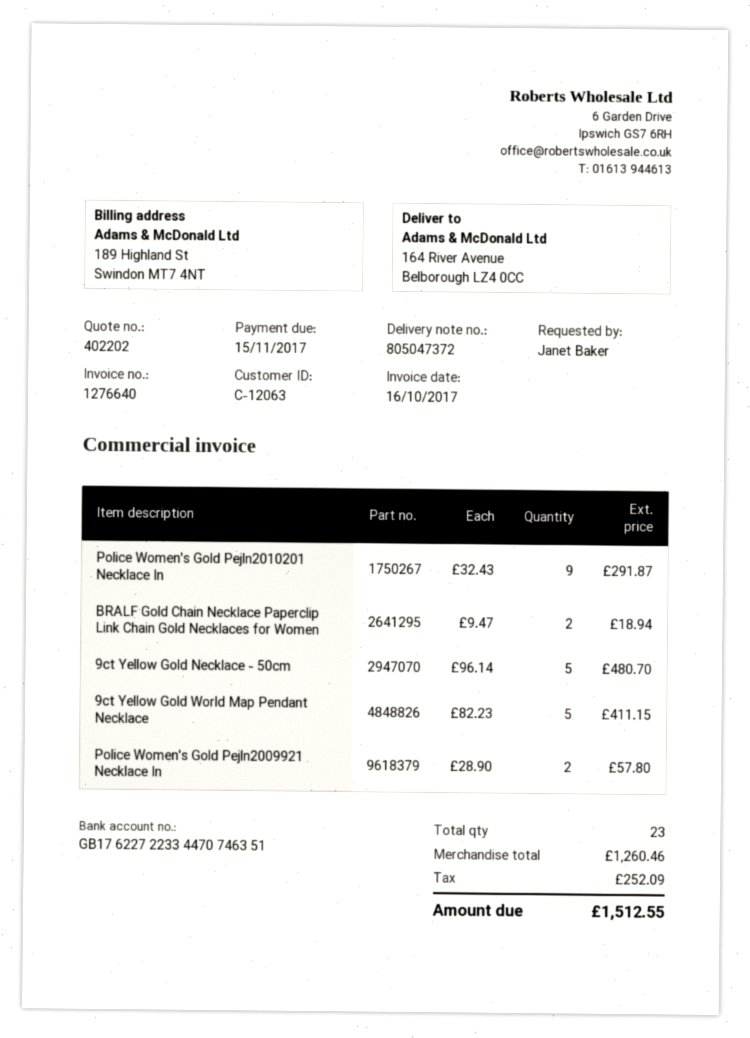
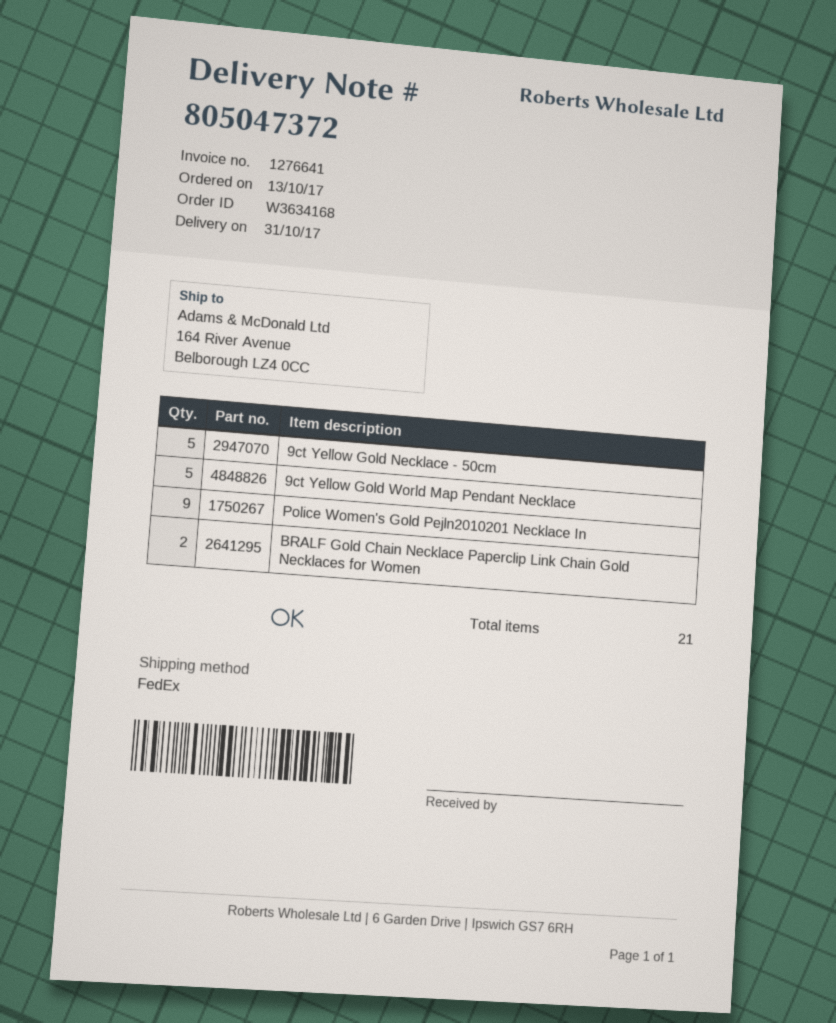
invoice number: 1276640 -> 1276641
Police Women's Gold Pejln2009921 Necklace In: 2 -> none
total quantity: 23 -> 21

